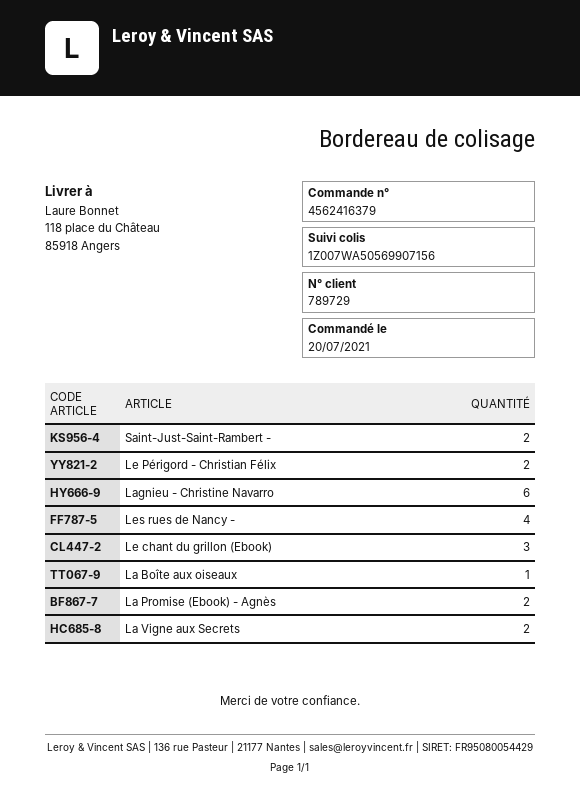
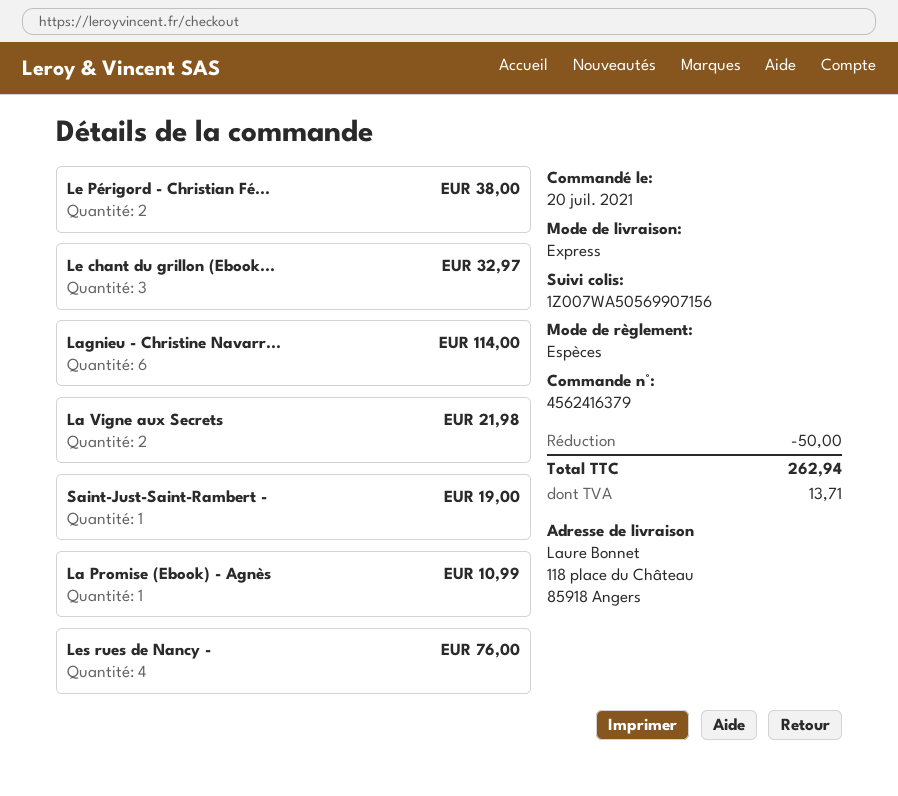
Saint-Just-Saint-Rambert -: 2 -> 1
La Boîte aux oiseaux: 1 -> none
La Promise (Ebook) - Agnès: 2 -> 1

